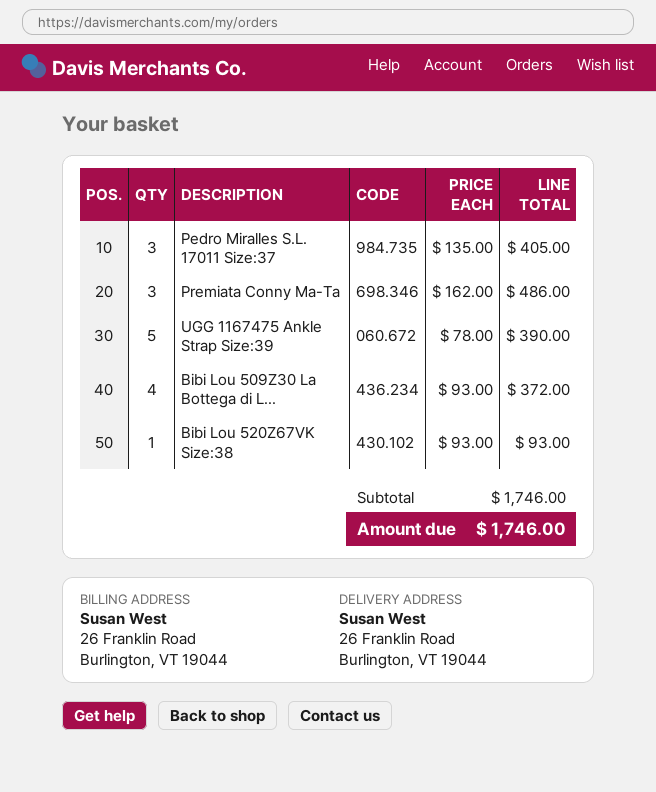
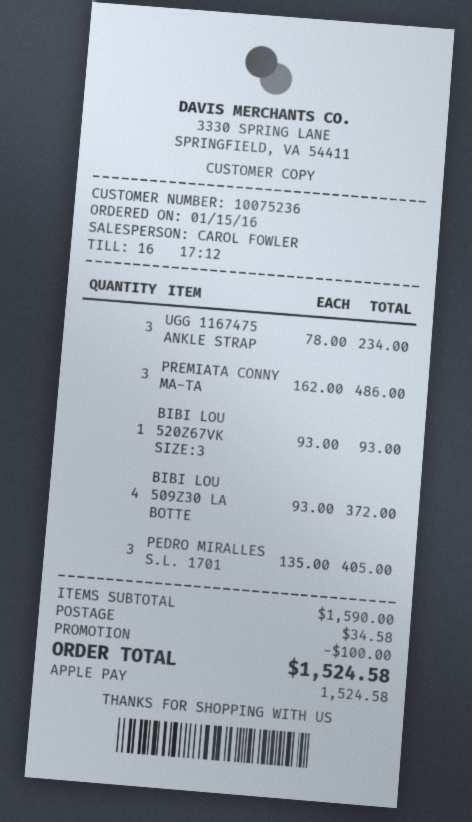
UGG 1167475 Ankle Strap Size:39: 5 x 78.00 = 390.00 -> 3 x 78.00 = 234.00
subtotal: 1746.00 -> 1590.00
discount: none -> 100.00
shipping: none -> 34.58
total: 1746.00 -> 1524.58

